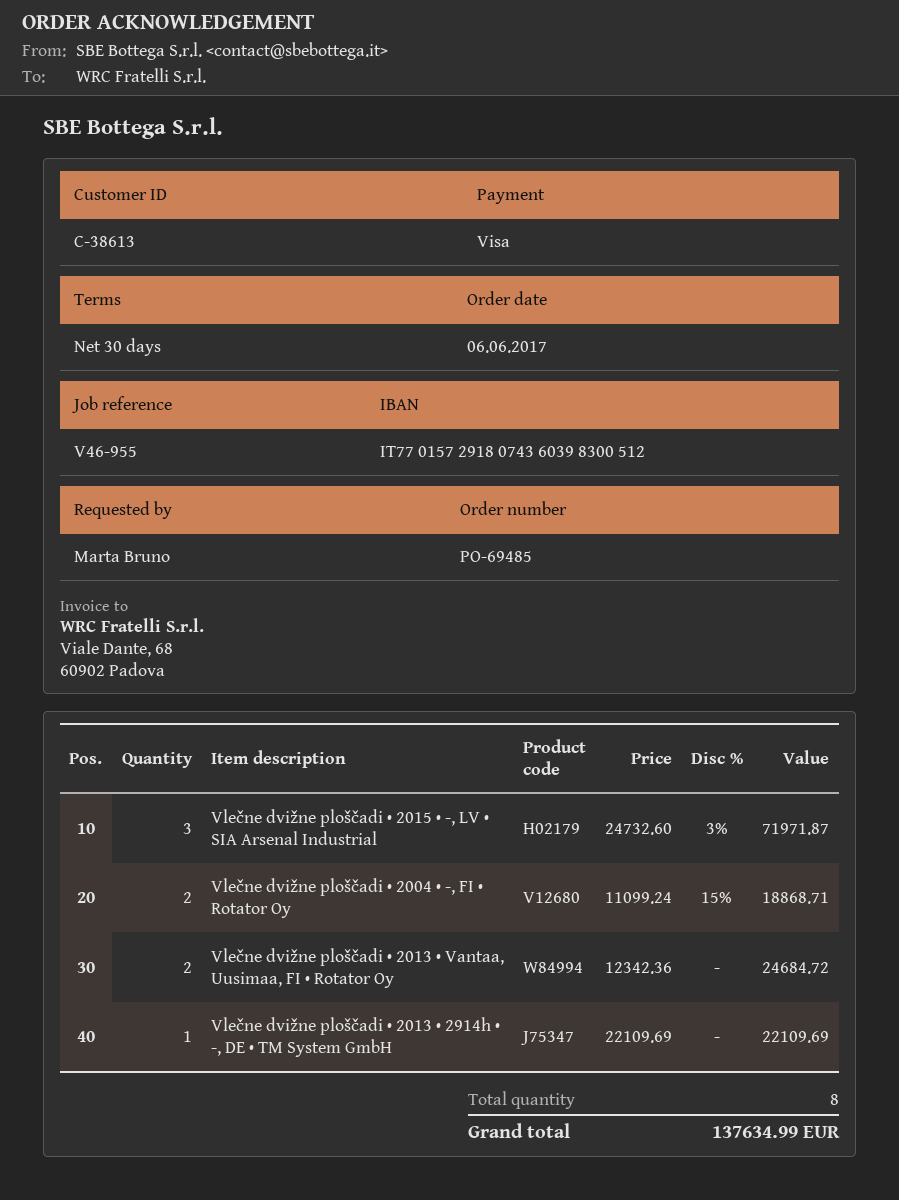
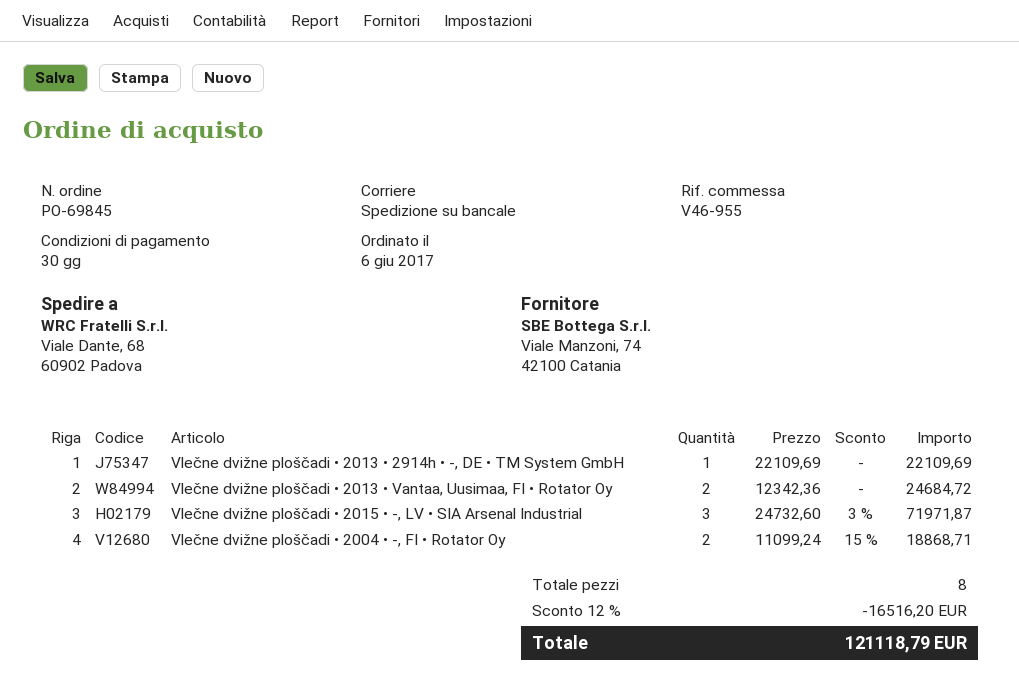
order number: PO-69485 -> PO-69845
discount: none -> 12% = 16516.20
total: 137634.99 -> 121118.79

